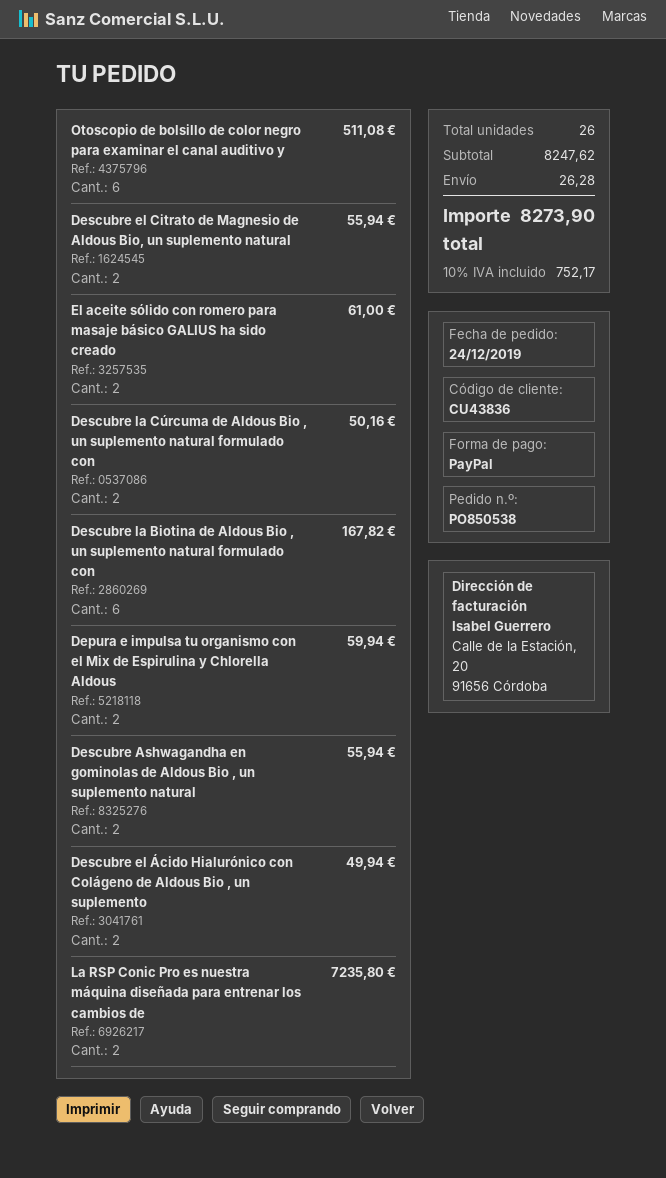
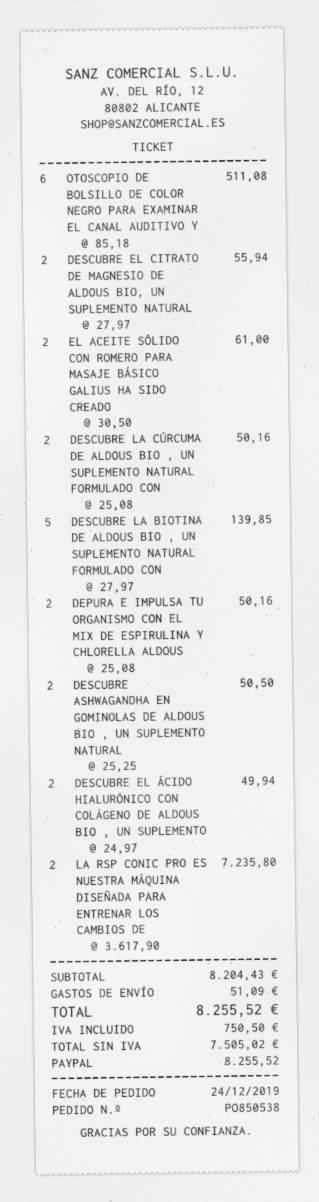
Descubre la Biotina de Aldous Bio , un suplemento natural formulado con: 6 for 167.82 -> 5 for 139.85
Depura e impulsa tu organismo con el Mix de Espirulina y Chlorella Aldous: 2 for 59.94 -> 2 for 50.16
Descubre Ashwagandha en gominolas de Aldous Bio , un suplemento natural: 2 for 55.94 -> 2 for 50.50
subtotal: 8247.62 -> 8204.43
shipping: 26.28 -> 51.09
tax: 752.17 -> 750.50
total: 8273.90 -> 8255.52

